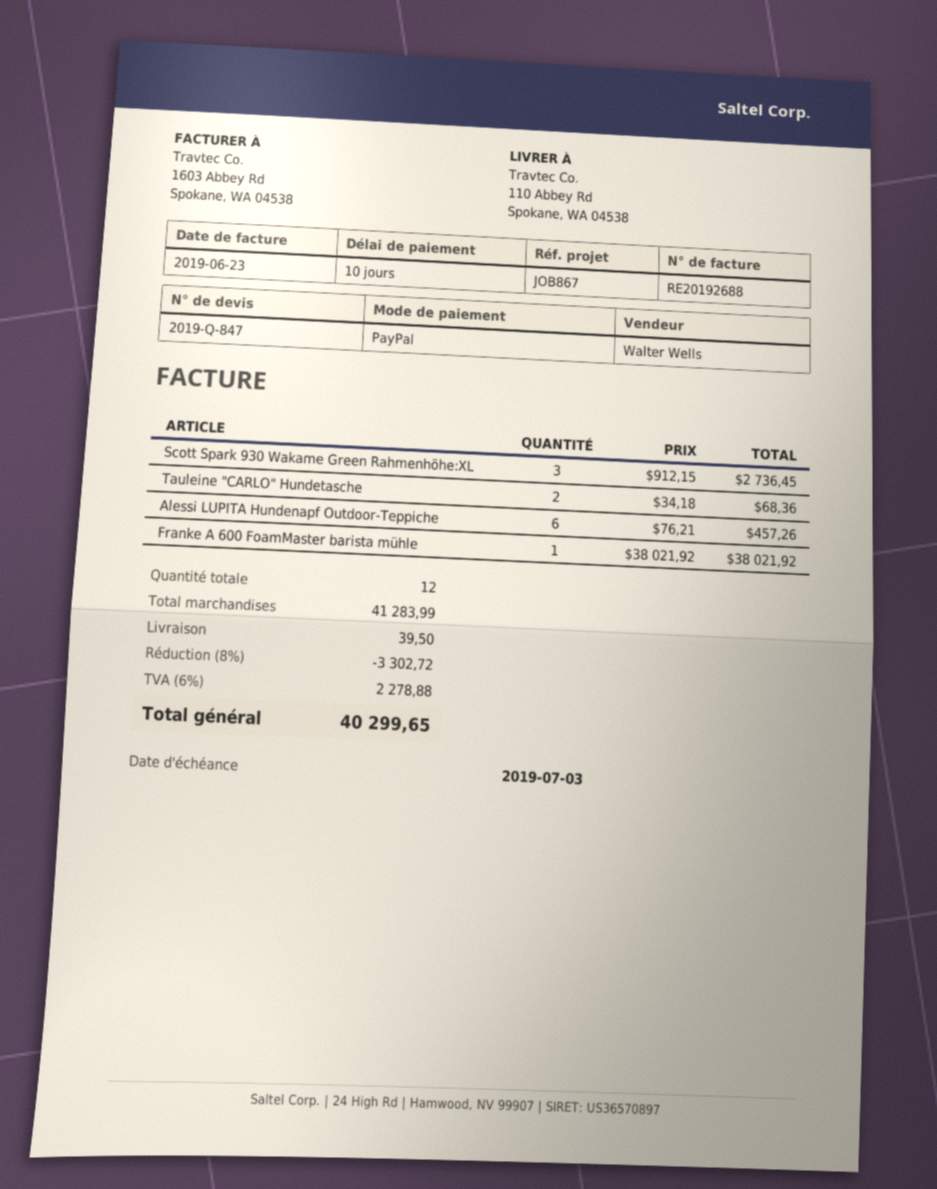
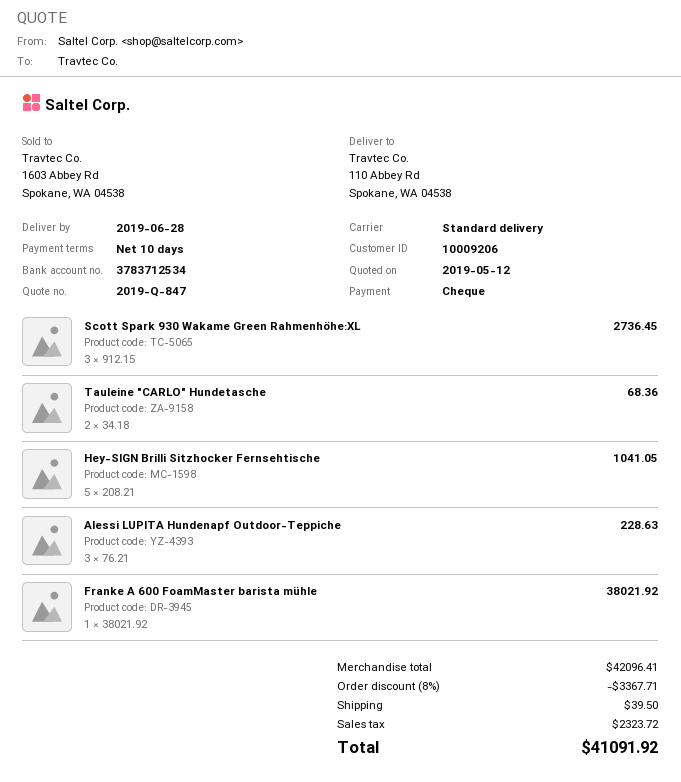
payment method: PayPal -> cheque
Alessi LUPITA Hundenapf Outdoor-Teppiche: 6 x 76.21 = 457.26 -> 3 x 76.21 = 228.63
Hey-SIGN Brilli Sitzhocker Fernsehtische: none -> 5 x 208.21 = 1041.05
subtotal: 41283.99 -> 42096.41
discount: 8% = 3302.72 -> 8% = 3367.71
tax: 2278.88 -> 2323.72
total: 40299.65 -> 41091.92

